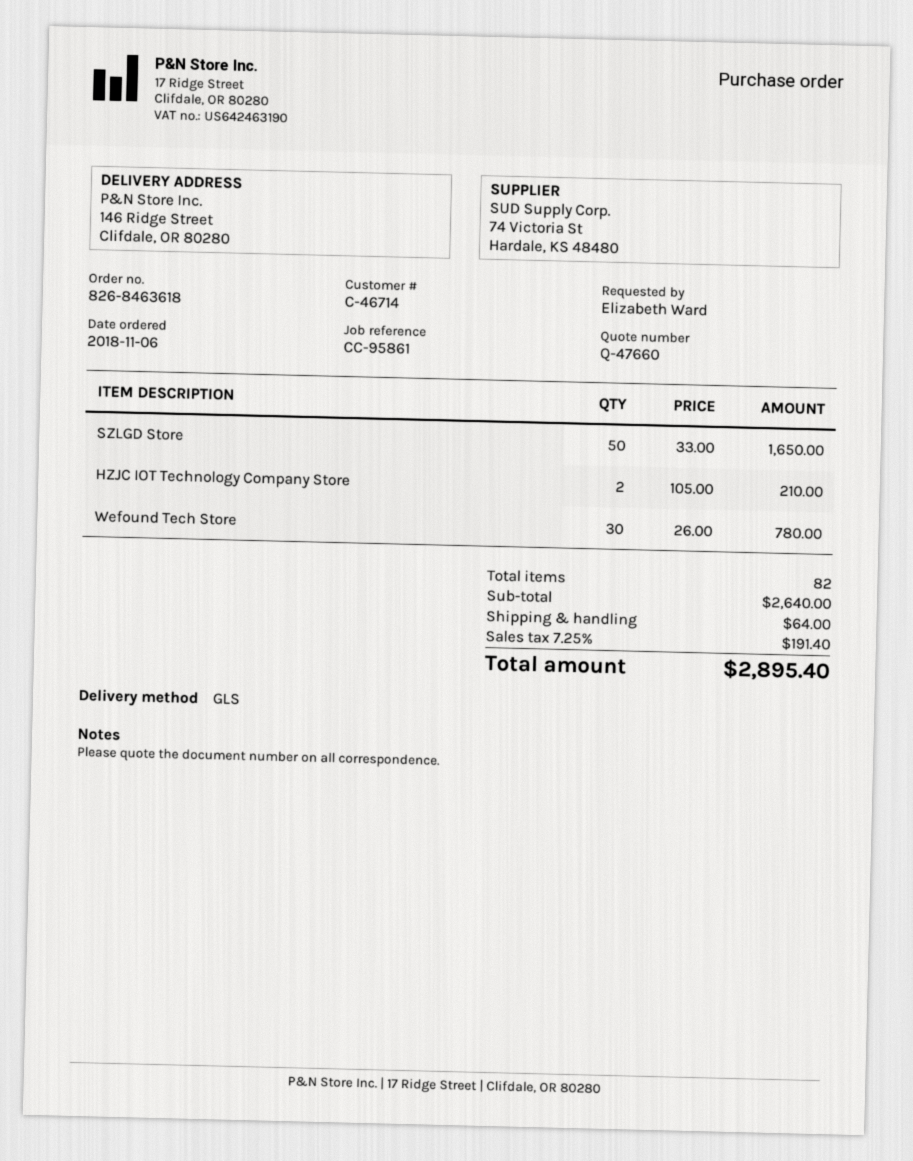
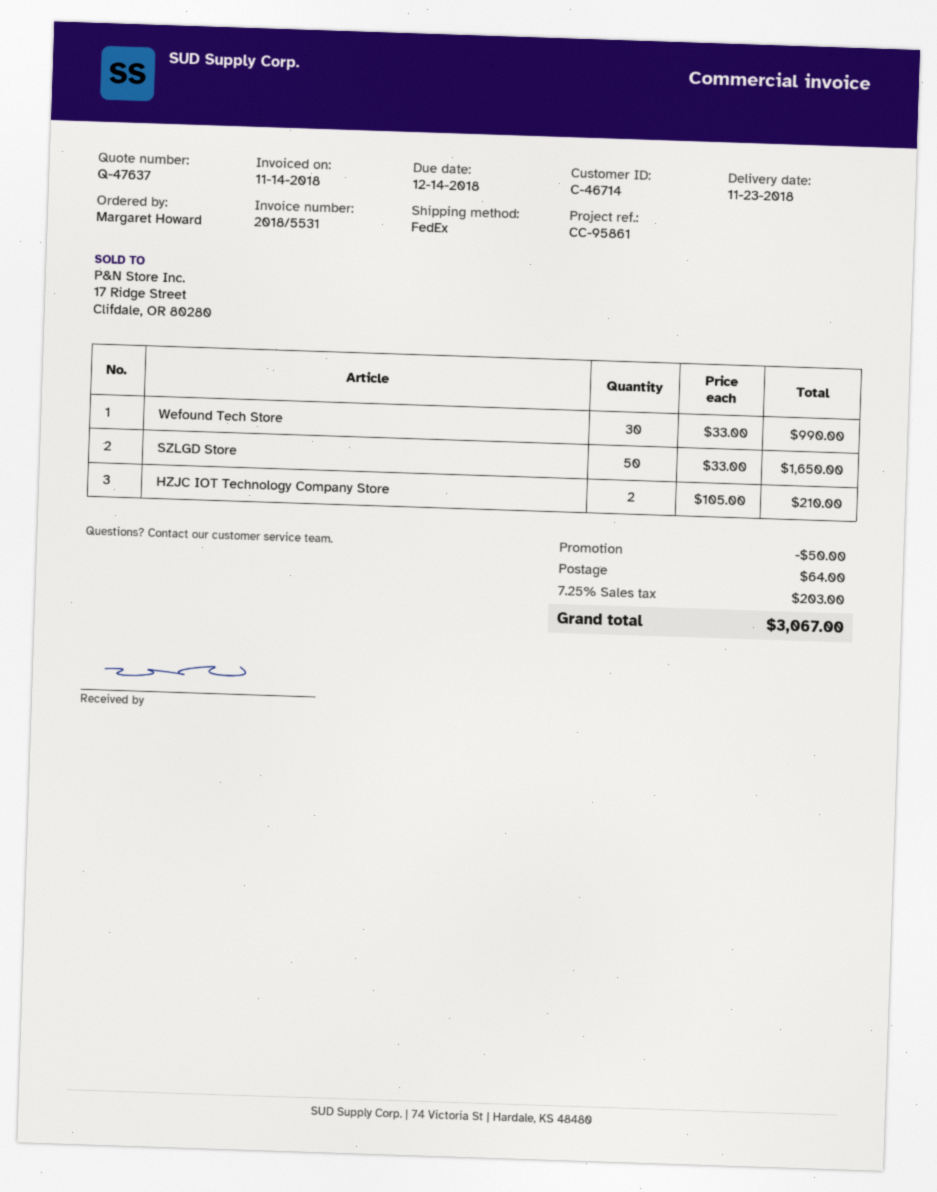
quote number: Q-47660 -> Q-47637
ordered by: Elizabeth Ward -> Margaret Howard
shipping method: GLS -> FedEx
Wefound Tech Store: 30 x 26.00 = 780.00 -> 30 x 33.00 = 990.00
discount: none -> 50.00
tax: 7.25% = 191.40 -> 7.25% = 203.00
total: 2895.40 -> 3067.00

